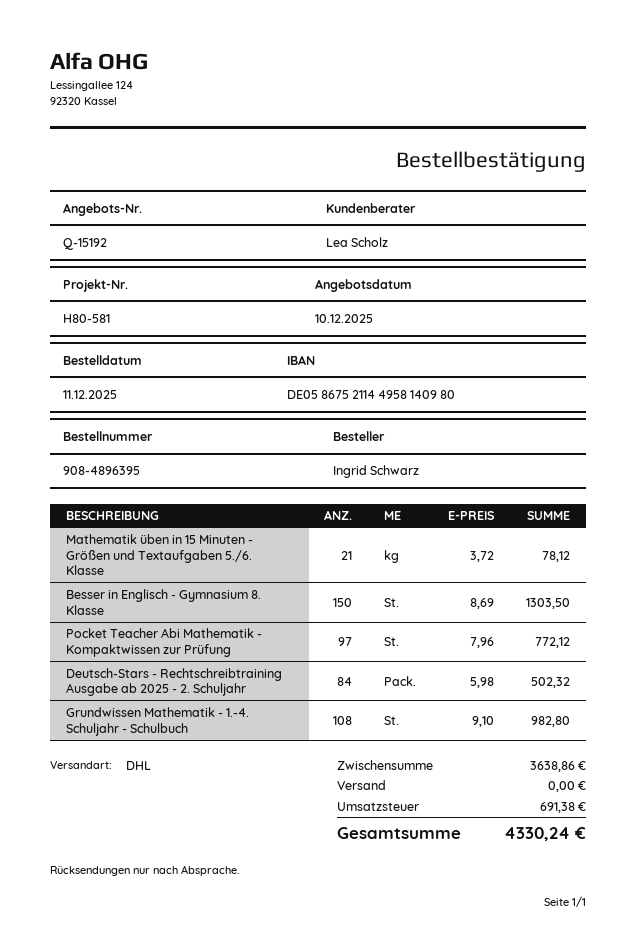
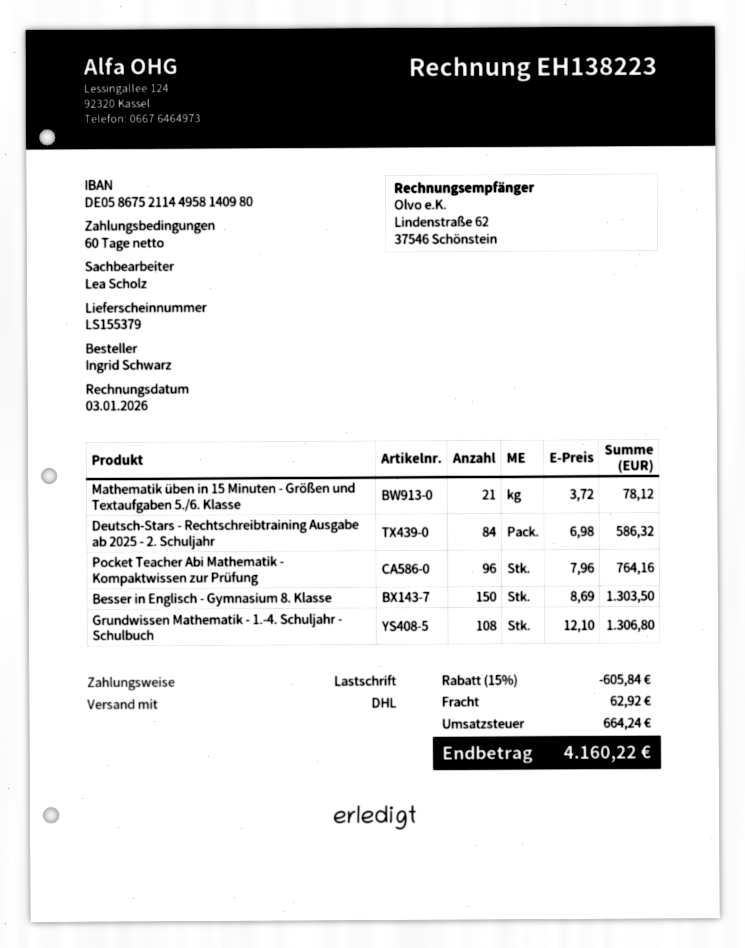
Pocket Teacher Abi Mathematik - Kompaktwissen zur Prüfung: 97 x 7.96 = 772.12 -> 96 x 7.96 = 764.16
Deutsch-Stars - Rechtschreibtraining Ausgabe ab 2025 - 2. Schuljahr: 84 x 5.98 = 502.32 -> 84 x 6.98 = 586.32
Grundwissen Mathematik - 1.-4. Schuljahr - Schulbuch: 108 x 9.10 = 982.80 -> 108 x 12.10 = 1306.80
discount: none -> 15% = 605.84
shipping: 0.00 -> 62.92
tax: 691.38 -> 664.24
total: 4330.24 -> 4160.22

